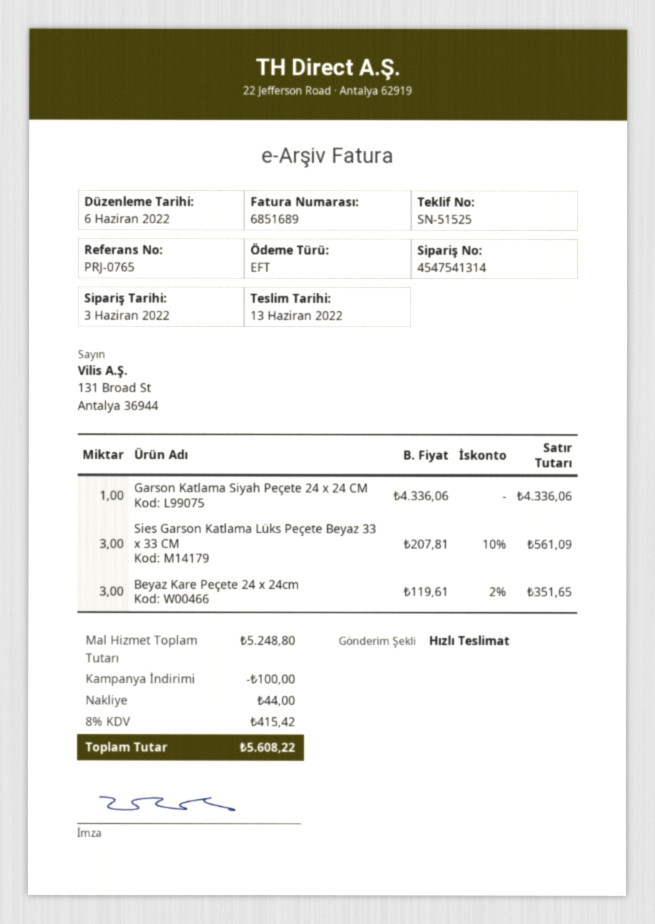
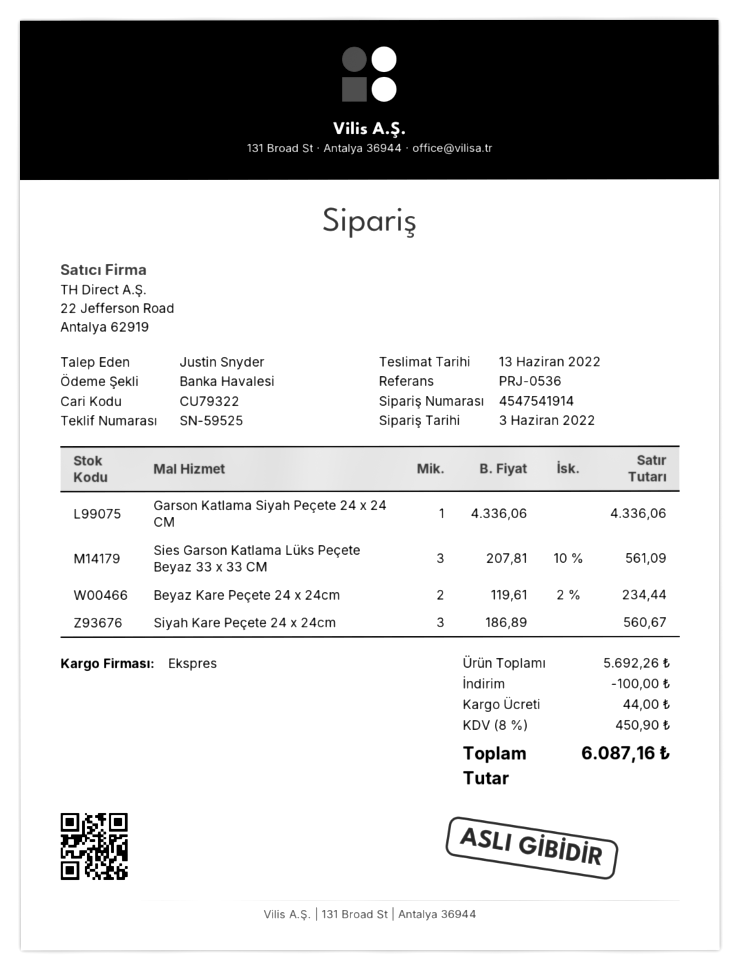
quote number: SN-51525 -> SN-59525
order number: 4547541314 -> 4547541914
reference: PRJ-0765 -> PRJ-0536
Beyaz Kare Peçete 24 x 24cm: 3 x 119.61 - 2% = 351.65 -> 2 x 119.61 - 2% = 234.44
Siyah Kare Peçete 24 x 24cm: none -> 3 x 186.89 = 560.67
subtotal: 5248.80 -> 5692.26
tax: 8% = 415.42 -> 8% = 450.90
total: 5608.22 -> 6087.16

